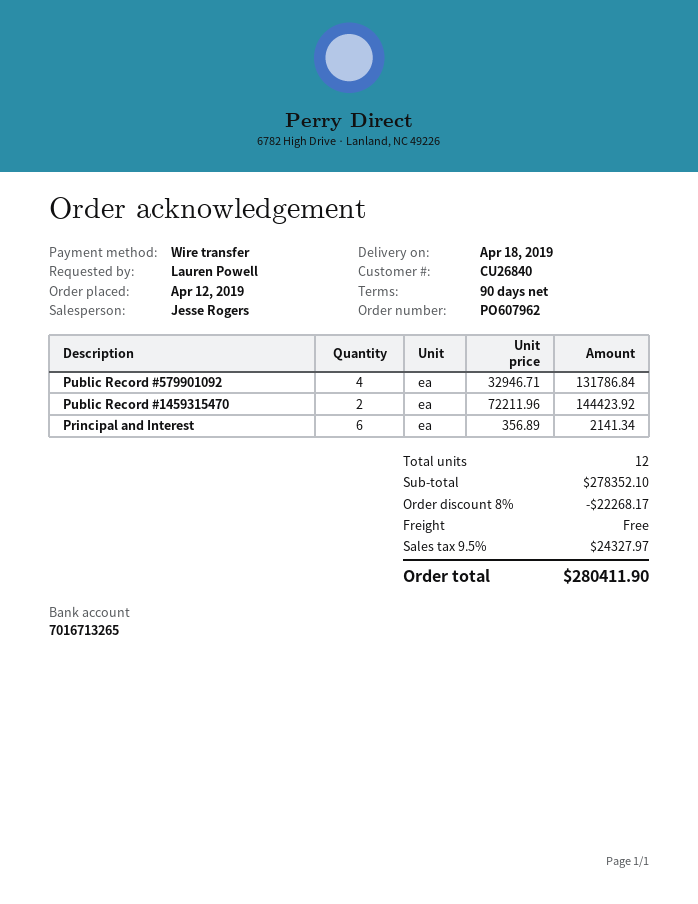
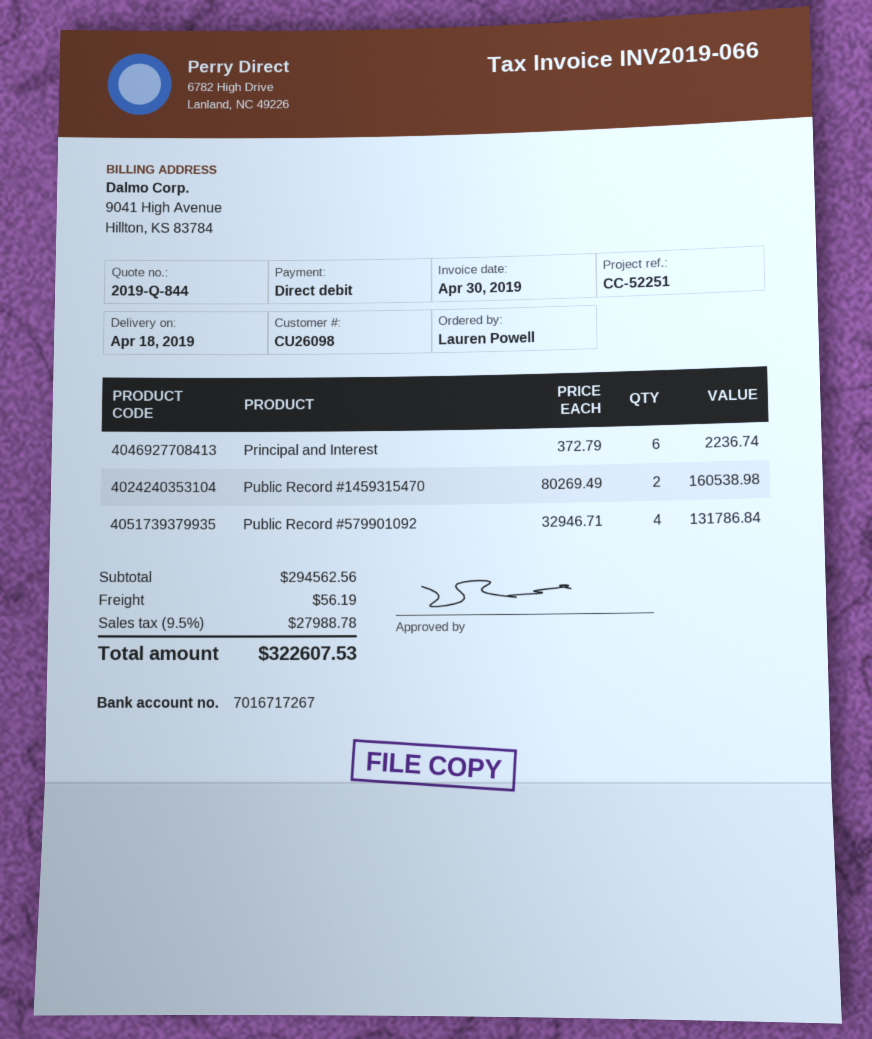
customer number: CU26840 -> CU26098
payment method: bank transfer -> direct debit
bank account: 7016713265 -> 7016717267
Public Record #1459315470: 2 x 72211.96 = 144423.92 -> 2 x 80269.49 = 160538.98
Principal and Interest: 6 x 356.89 = 2141.34 -> 6 x 372.79 = 2236.74
subtotal: 278352.10 -> 294562.56
discount: 8% = 22268.17 -> none
shipping: 0.00 -> 56.19
tax: 9.5% = 24327.97 -> 9.5% = 27988.78
total: 280411.90 -> 322607.53

